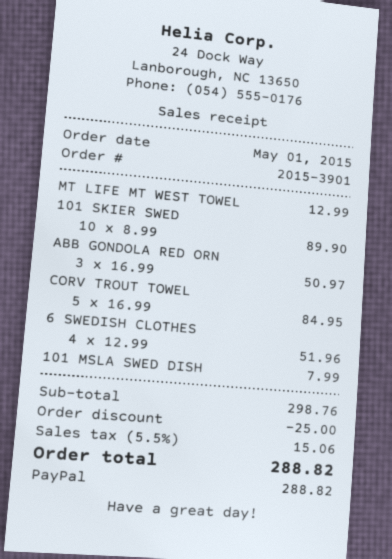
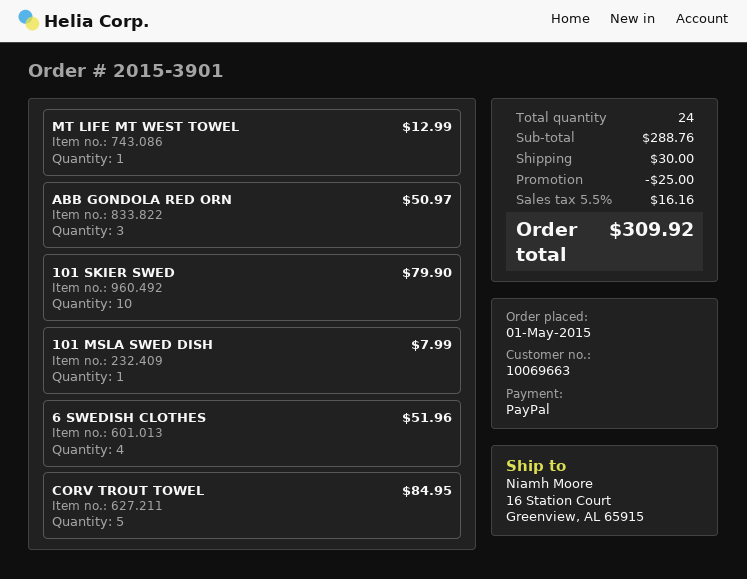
101 SKIER SWED: 10 for 89.90 -> 10 for 79.90
subtotal: 298.76 -> 288.76
shipping: none -> 30.00
tax: 5.5% = 15.06 -> 5.5% = 16.16
total: 288.82 -> 309.92

